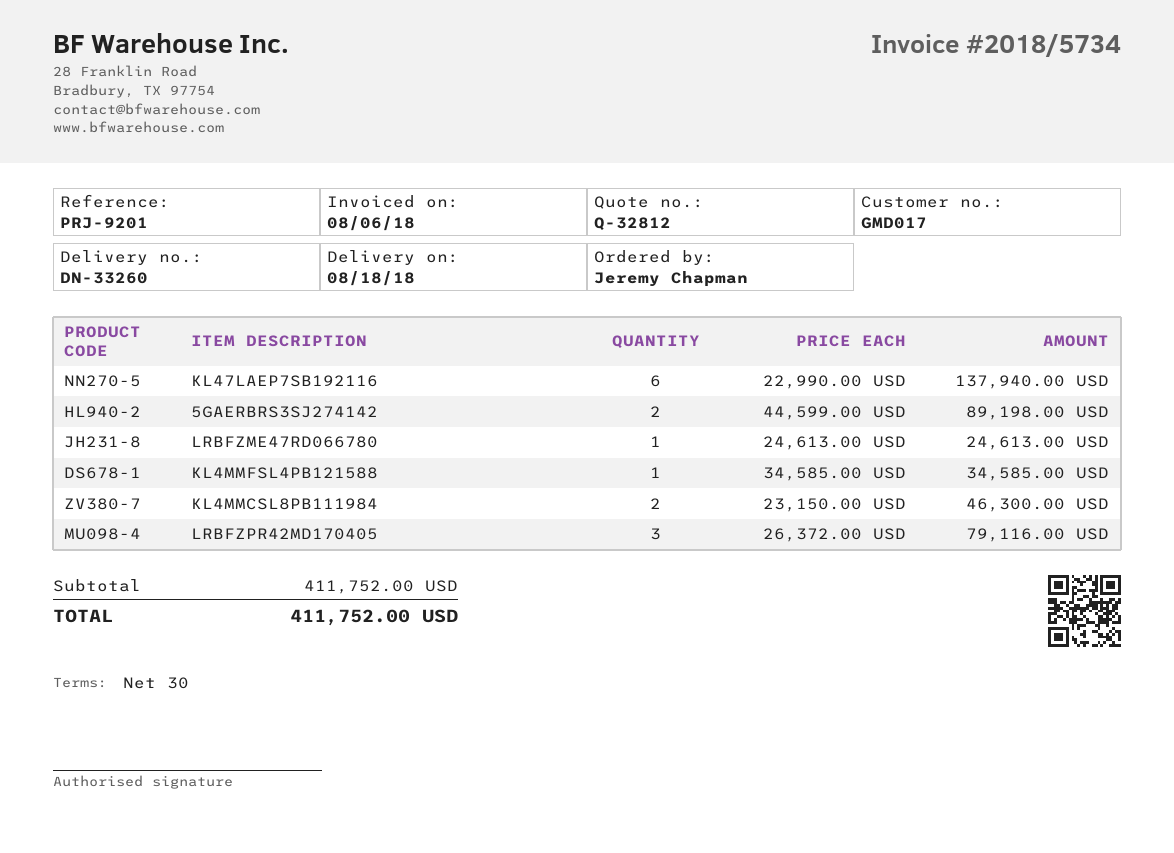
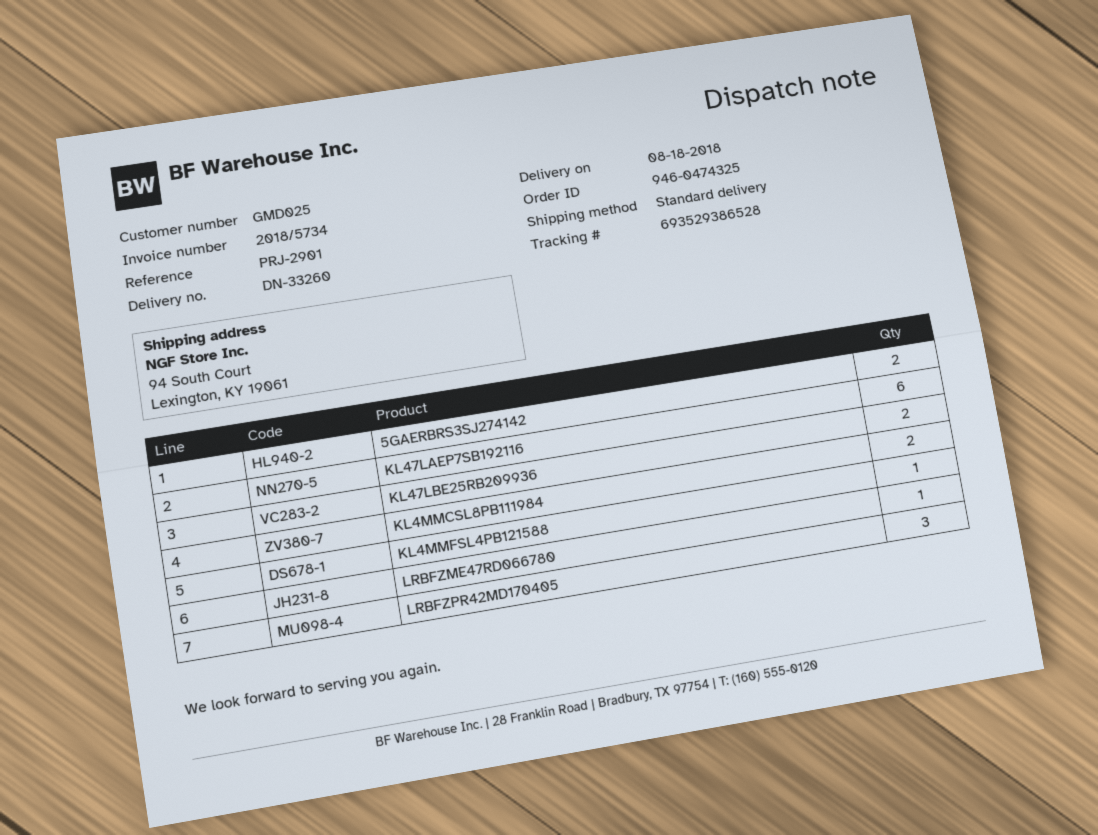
customer number: GMD017 -> GMD025
reference: PRJ-9201 -> PRJ-2901
KL47LBE25RB209936: none -> 2

